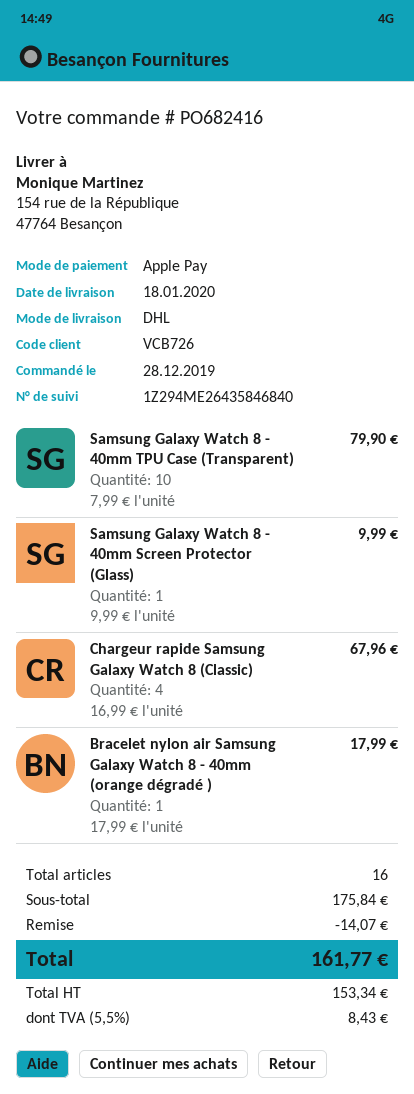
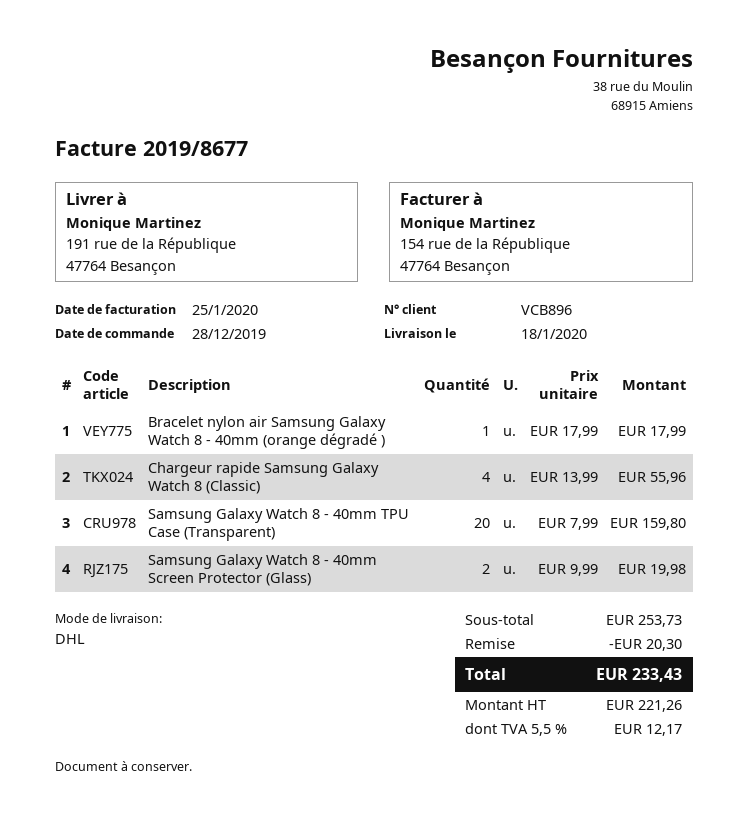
customer number: VCB726 -> VCB896
ship to: 154 rue de la République, 47764 Besançon -> 191 rue de la République, 47764 Besançon
Samsung Galaxy Watch 8 - 40mm TPU Case (Transparent): 10 x 7.99 = 79.90 -> 20 x 7.99 = 159.80
Samsung Galaxy Watch 8 - 40mm Screen Protector (Glass): 1 x 9.99 = 9.99 -> 2 x 9.99 = 19.98
Chargeur rapide Samsung Galaxy Watch 8 (Classic): 4 x 16.99 = 67.96 -> 4 x 13.99 = 55.96
subtotal: 175.84 -> 253.73
discount: 14.07 -> 20.30
net: 153.34 -> 221.26
tax: 5.5% = 8.43 -> 5.5% = 12.17
total: 161.77 -> 233.43

